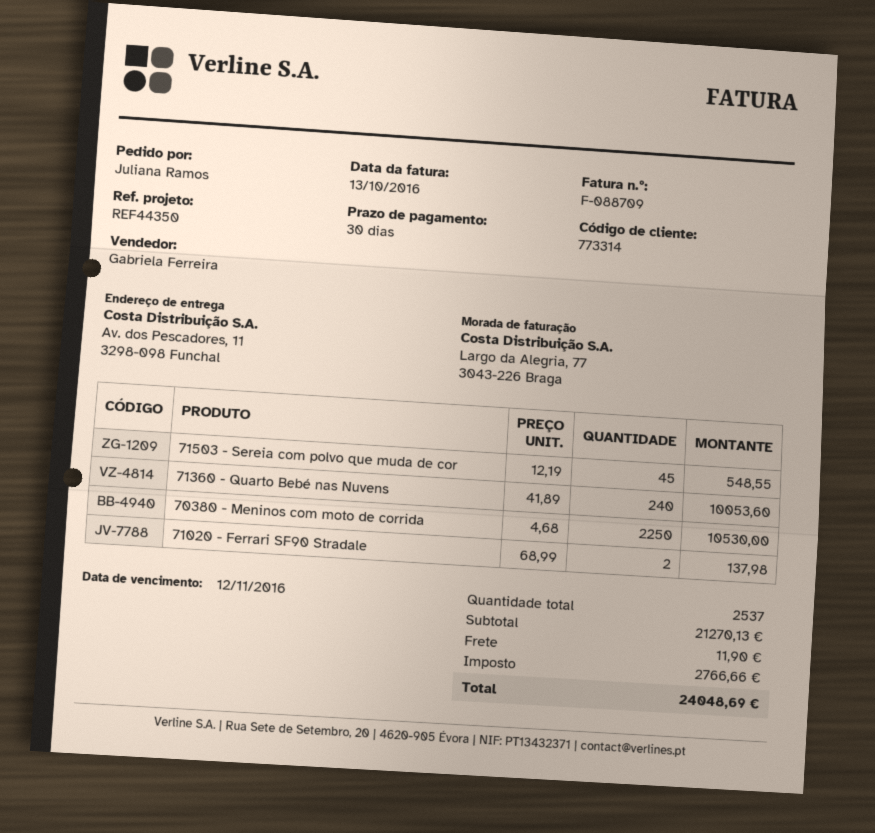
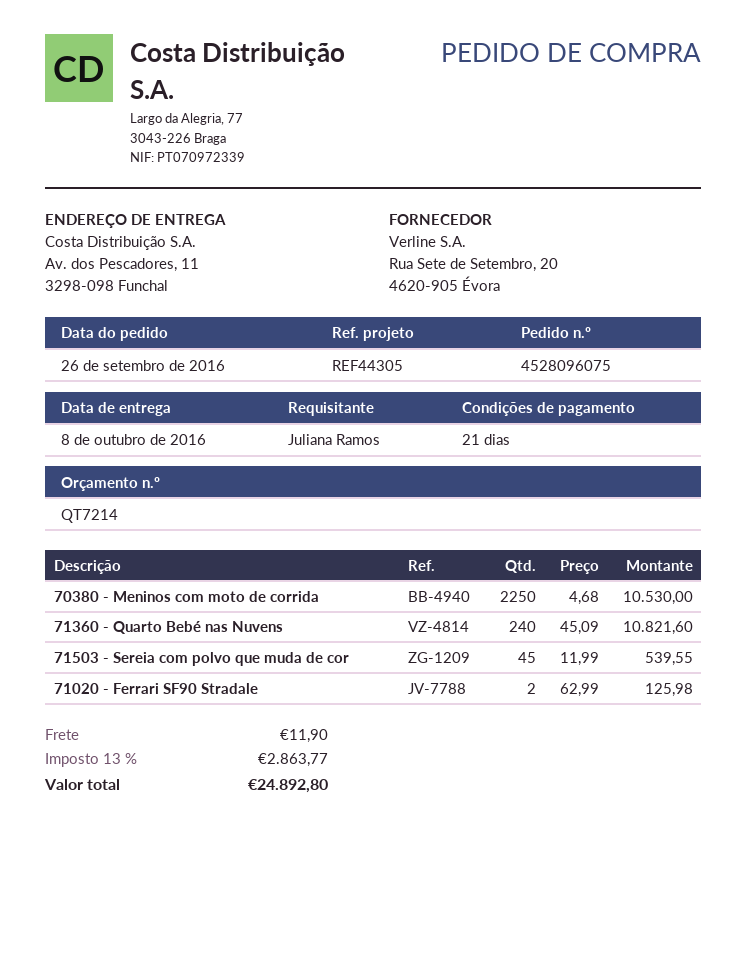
payment terms: 30 days -> 21 days
reference: REF44350 -> REF44305
71503 - Sereia com polvo que muda de cor: 45 x 12.19 = 548.55 -> 45 x 11.99 = 539.55
71360 - Quarto Bebé nas Nuvens: 240 x 41.89 = 10053.60 -> 240 x 45.09 = 10821.60
71020 - Ferrari SF90 Stradale: 2 x 68.99 = 137.98 -> 2 x 62.99 = 125.98
tax: 2766.66 -> 2863.77
total: 24048.69 -> 24892.80

